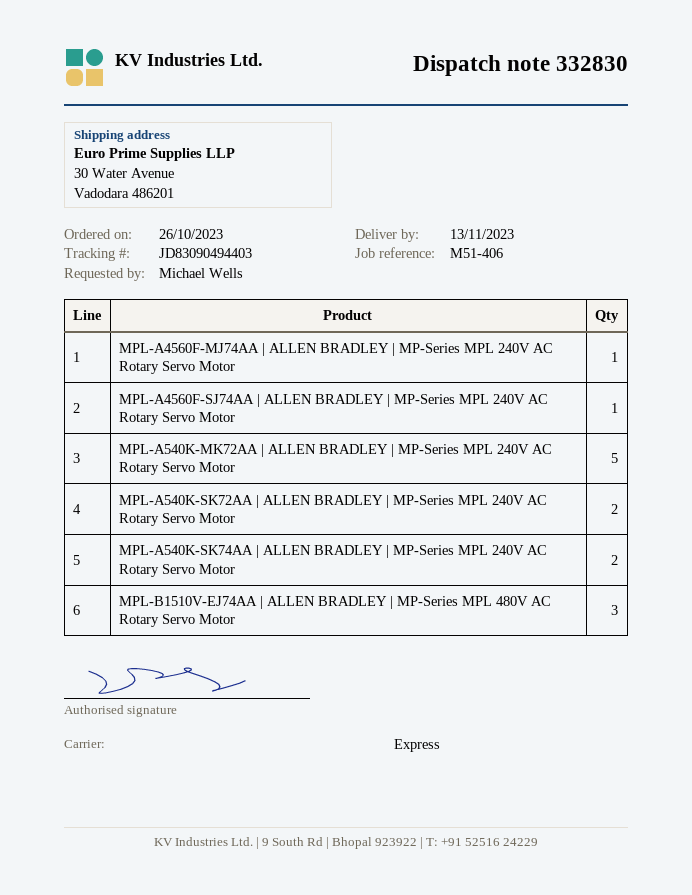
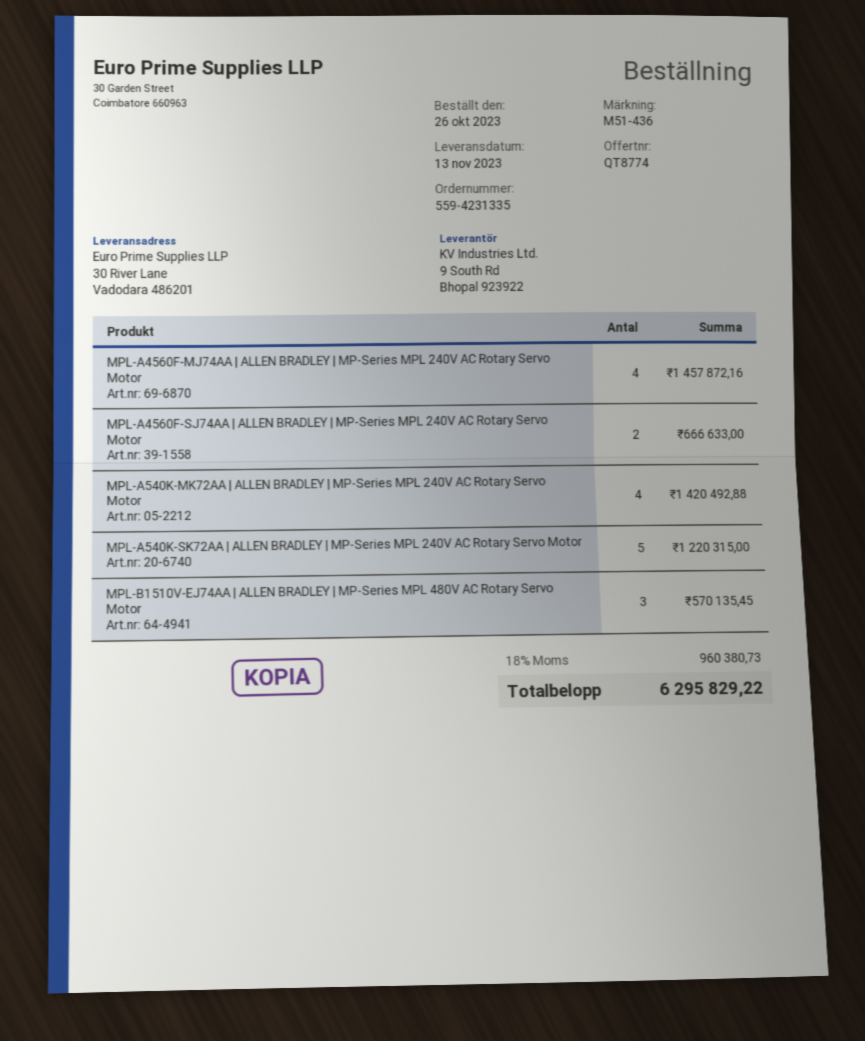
reference: M51-406 -> M51-436
ship to: 30 Water Avenue, Vadodara 486201 -> 30 River Lane, Vadodara 486201
MPL-A4560F-MJ74AA | ALLEN BRADLEY | MP-Series MPL 240V AC Rotary Servo Motor: 1 -> 4
MPL-A4560F-SJ74AA | ALLEN BRADLEY | MP-Series MPL 240V AC Rotary Servo Motor: 1 -> 2
MPL-A540K-MK72AA | ALLEN BRADLEY | MP-Series MPL 240V AC Rotary Servo Motor: 5 -> 4
MPL-A540K-SK72AA | ALLEN BRADLEY | MP-Series MPL 240V AC Rotary Servo Motor: 2 -> 5
MPL-A540K-SK74AA | ALLEN BRADLEY | MP-Series MPL 240V AC Rotary Servo Motor: 2 -> none

